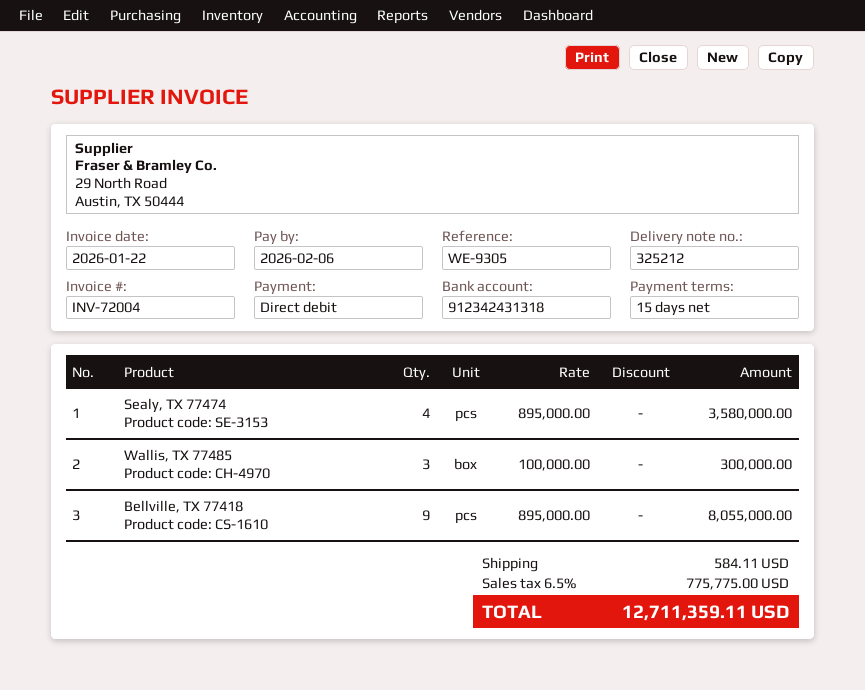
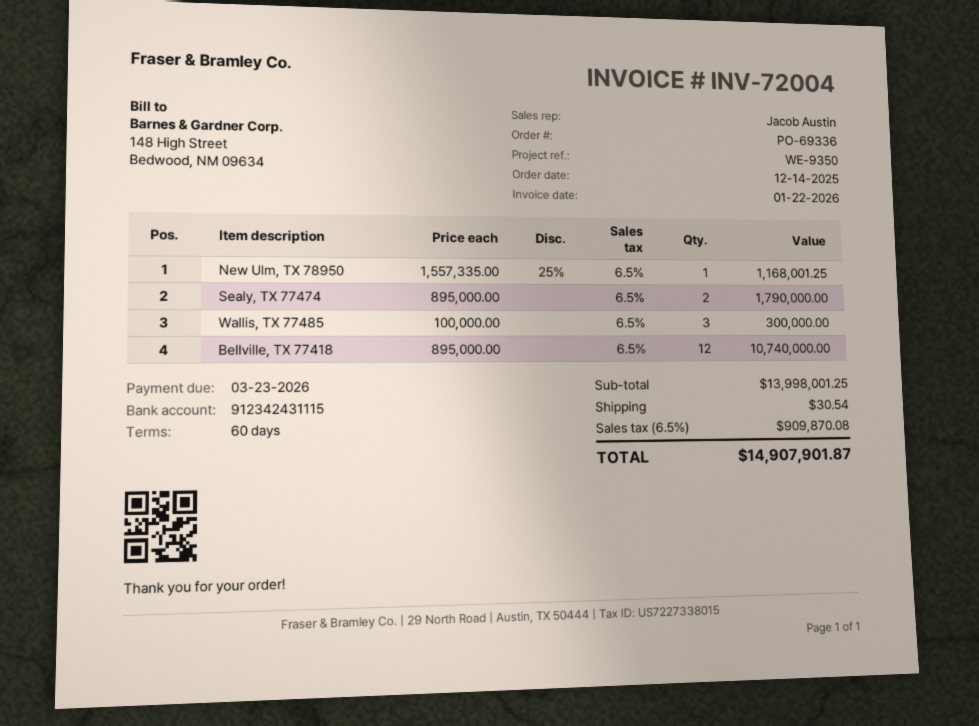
payment terms: 15 days -> 60 days
due date: 2026-02-06 -> 2026-03-23
reference: WE-9305 -> WE-9350
bank account: 912342431318 -> 912342431115
Sealy, TX 77474: 4 x 895000.00 = 3580000.00 -> 2 x 895000.00 = 1790000.00
Bellville, TX 77418: 9 x 895000.00 = 8055000.00 -> 12 x 895000.00 = 10740000.00
New Ulm, TX 78950: none -> 1 x 1557335.00 - 25% = 1168001.25
shipping: 584.11 -> 30.54
tax: 6.5% = 775775.00 -> 6.5% = 909870.08
total: 12711359.11 -> 14907901.87

